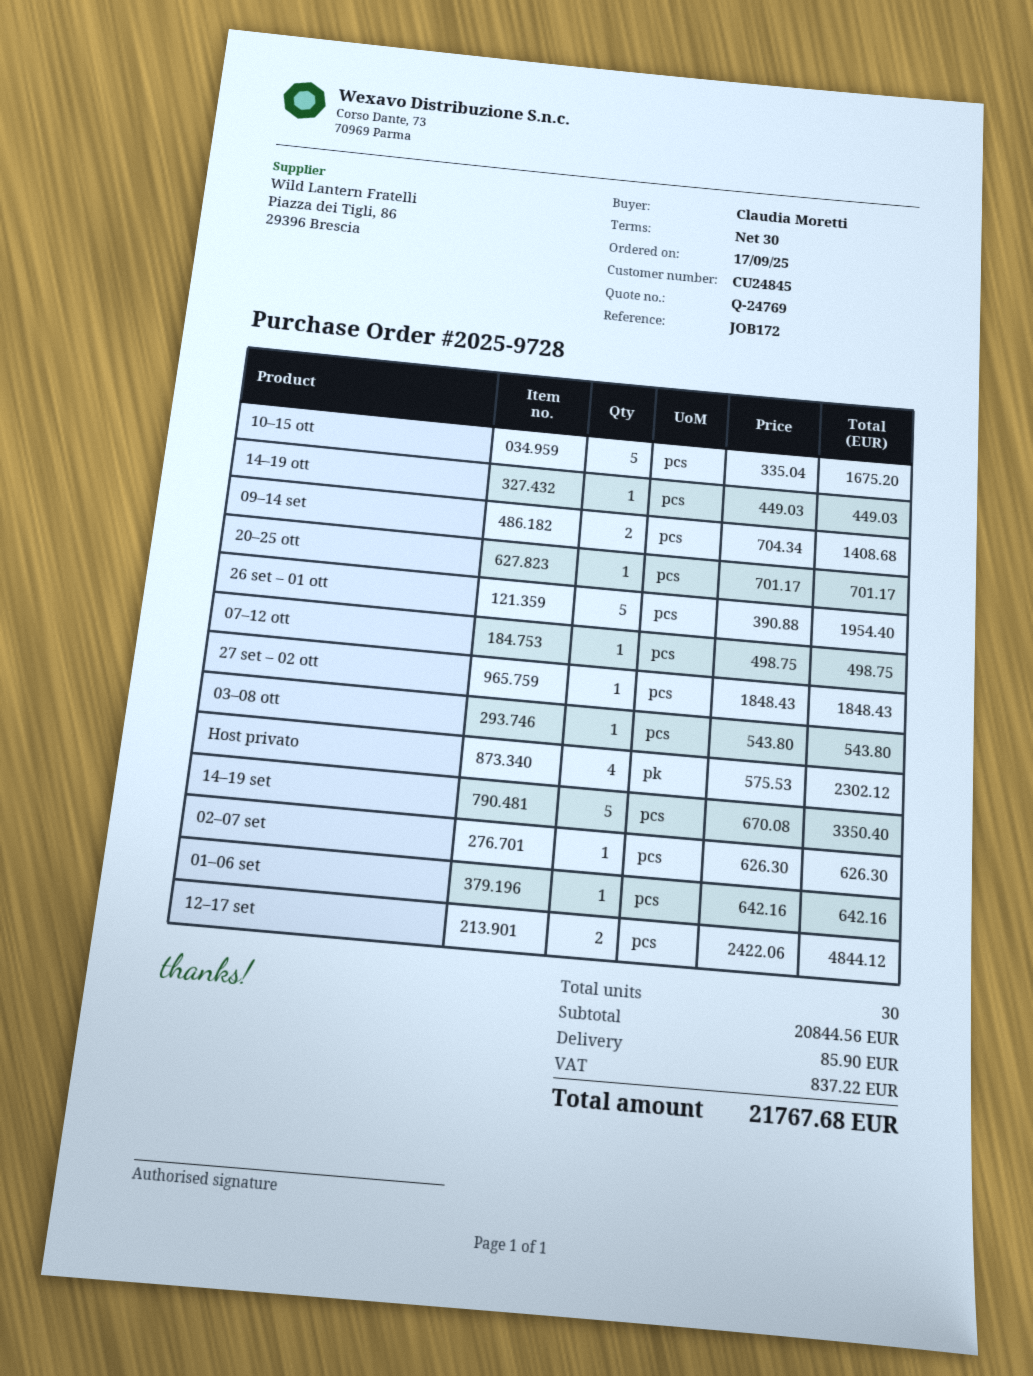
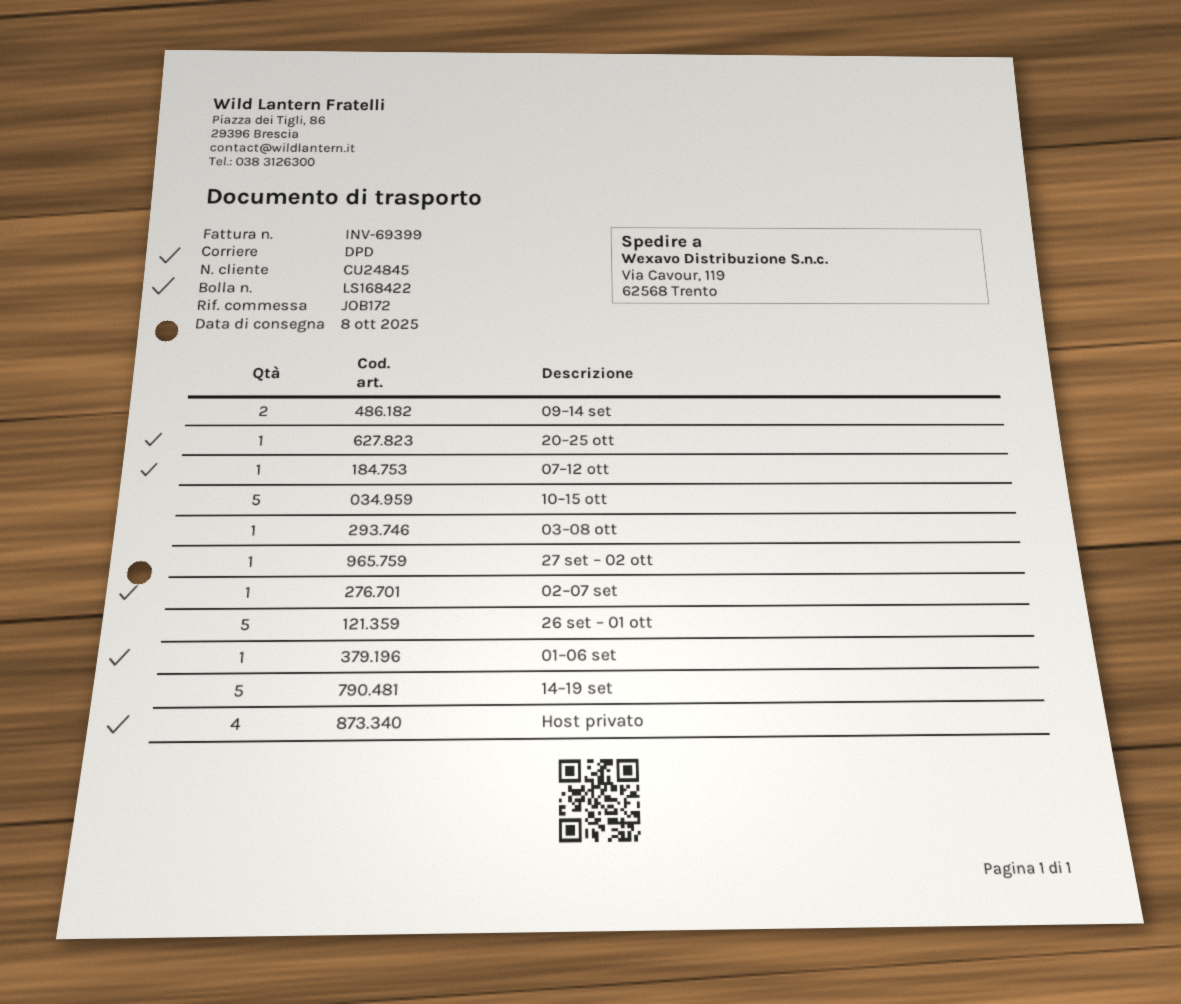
14–19 ott: 1 -> none
12–17 set: 2 -> none

